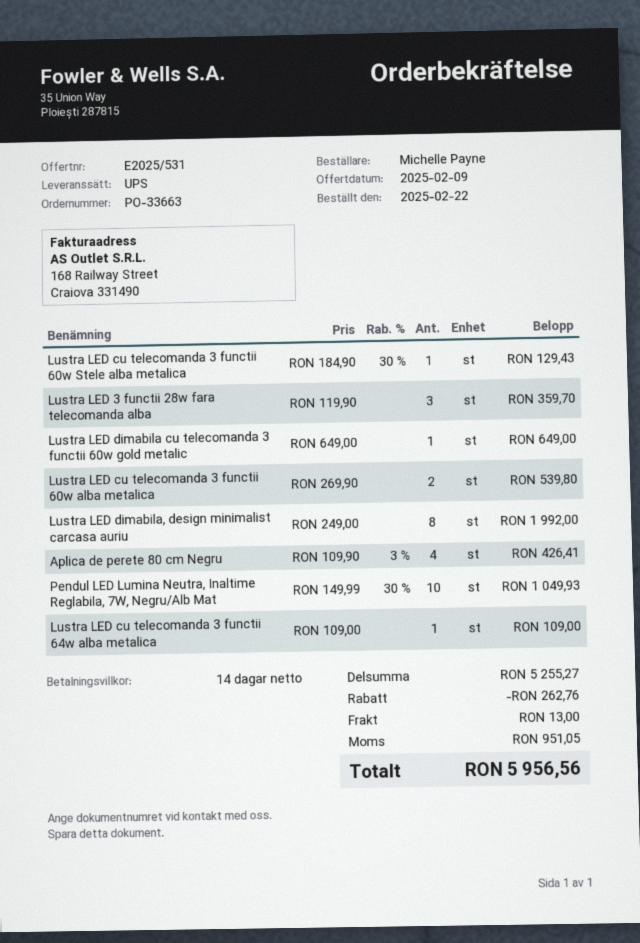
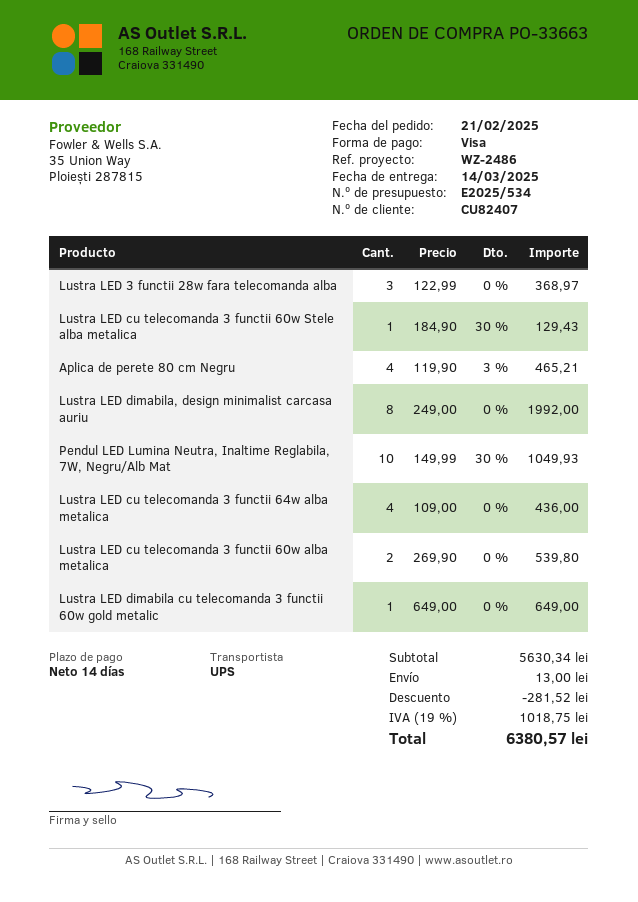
quote number: E2025/531 -> E2025/534
order date: 2025-02-22 -> 2025-02-21
Lustra LED 3 functii 28w fara telecomanda alba: 3 x 119.90 = 359.70 -> 3 x 122.99 = 368.97
Aplica de perete 80 cm Negru: 4 x 109.90 - 3% = 426.41 -> 4 x 119.90 - 3% = 465.21
Lustra LED cu telecomanda 3 functii 64w alba metalica: 1 x 109.00 = 109.00 -> 4 x 109.00 = 436.00
subtotal: 5255.27 -> 5630.34
discount: 262.76 -> 281.52
tax: 951.05 -> 1018.75
total: 5956.56 -> 6380.57

